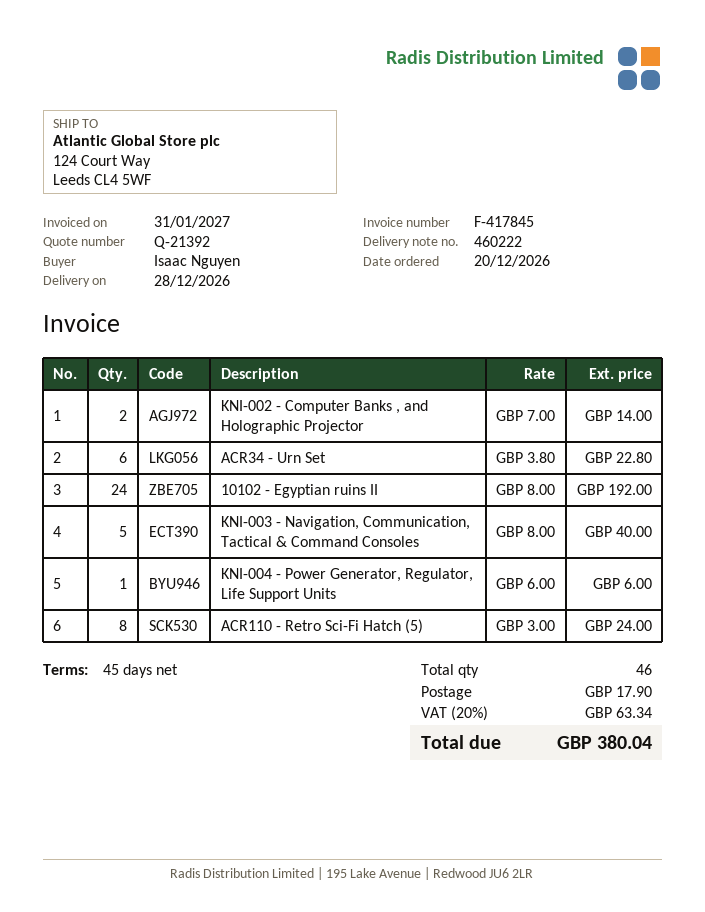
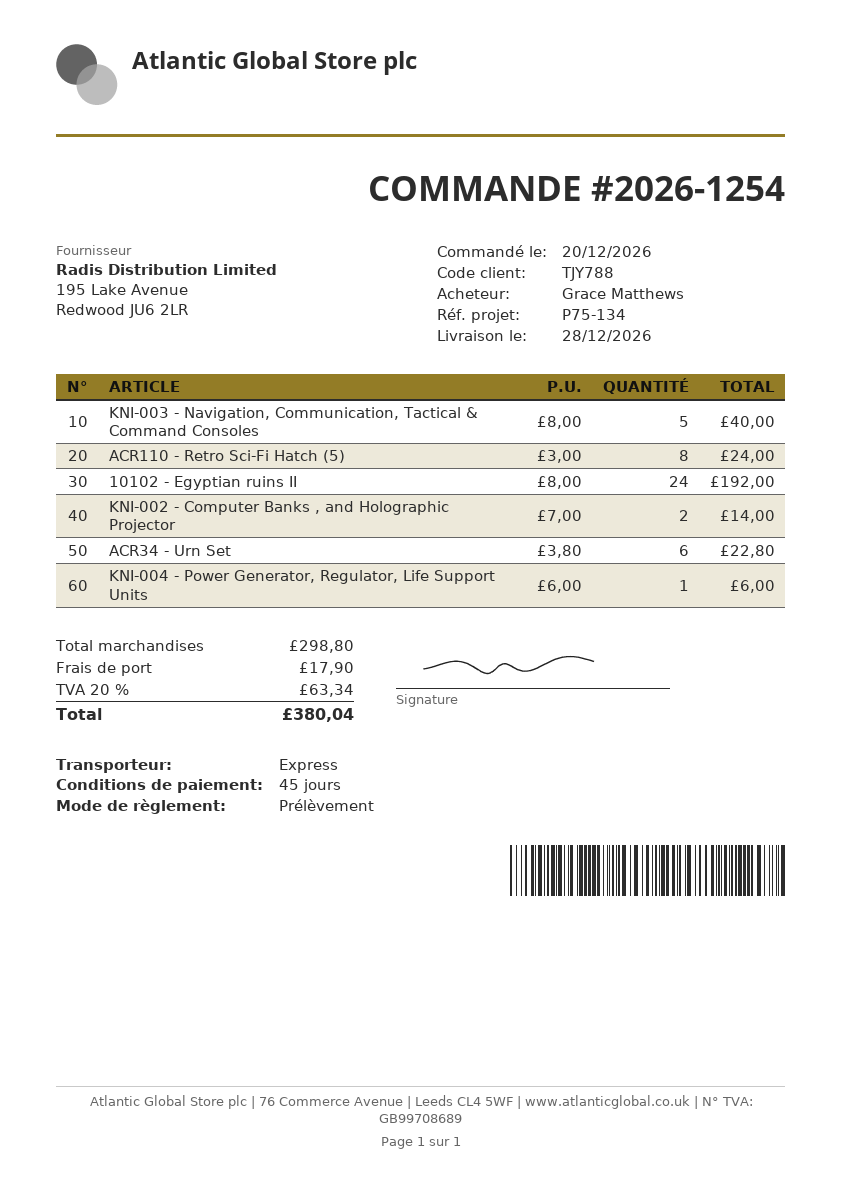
ordered by: Isaac Nguyen -> Grace Matthews

